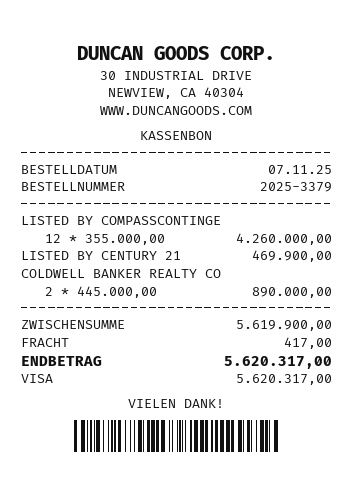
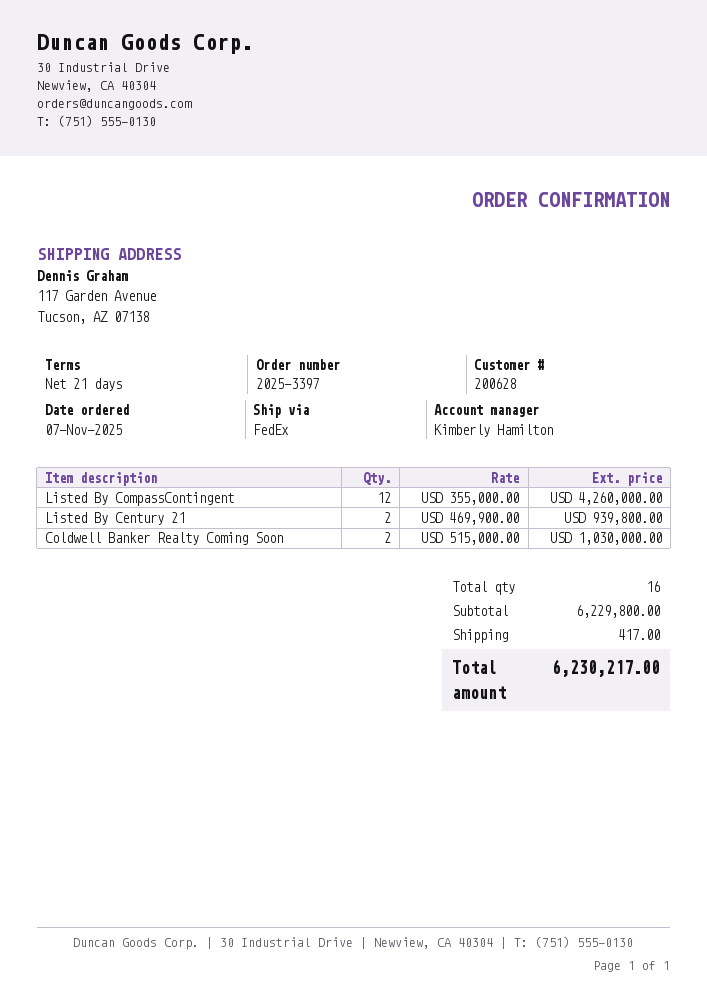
order number: 2025-3379 -> 2025-3397
LISTED BY CENTURY 21: 1 x 469900.00 = 469900.00 -> 2 x 469900.00 = 939800.00
COLDWELL BANKER REALTY CO: 2 x 445000.00 = 890000.00 -> 2 x 515000.00 = 1030000.00
subtotal: 5619900.00 -> 6229800.00
total: 5620317.00 -> 6230217.00

